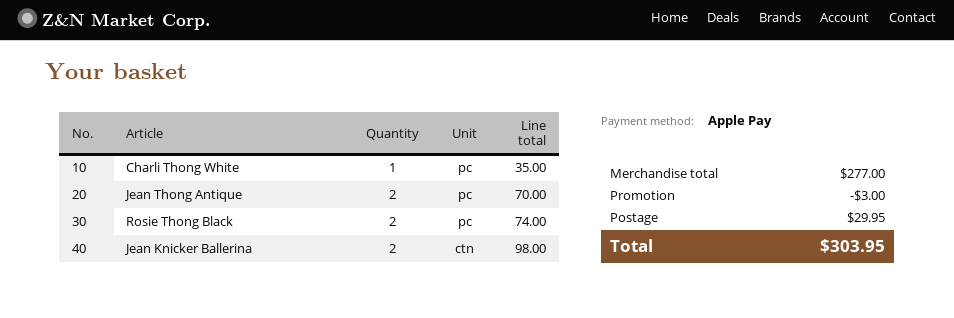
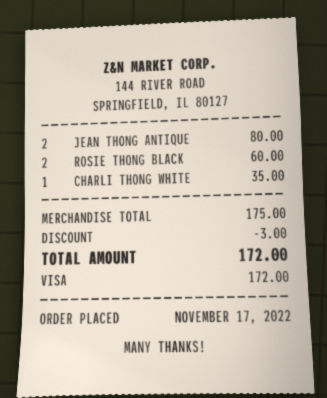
payment method: Apple Pay -> Visa
Jean Thong Antique: 2 for 70.00 -> 2 for 80.00
Rosie Thong Black: 2 for 74.00 -> 2 for 60.00
Jean Knicker Ballerina: 2 for 98.00 -> none
subtotal: 277.00 -> 175.00
shipping: 29.95 -> none
total: 303.95 -> 172.00

